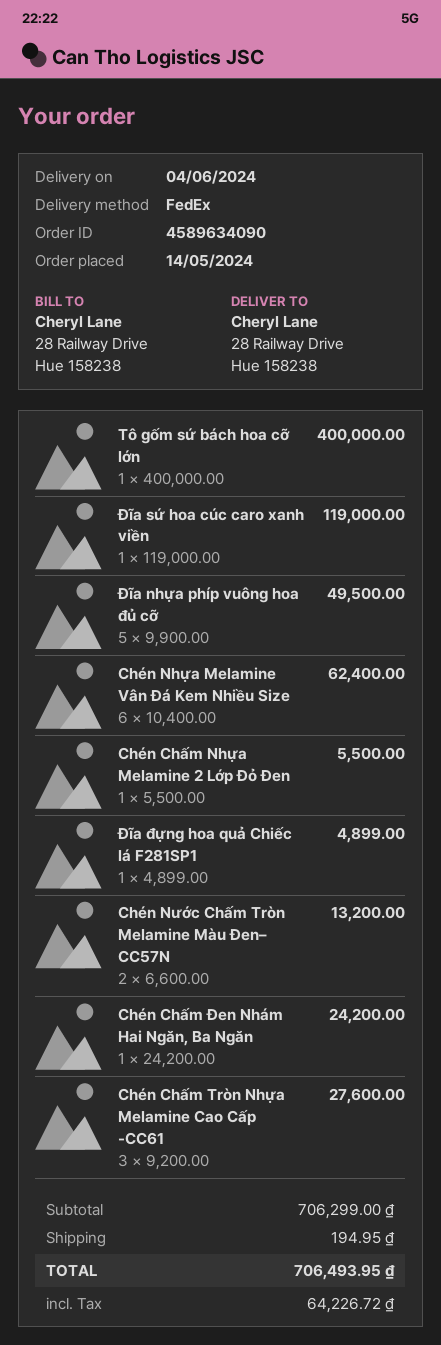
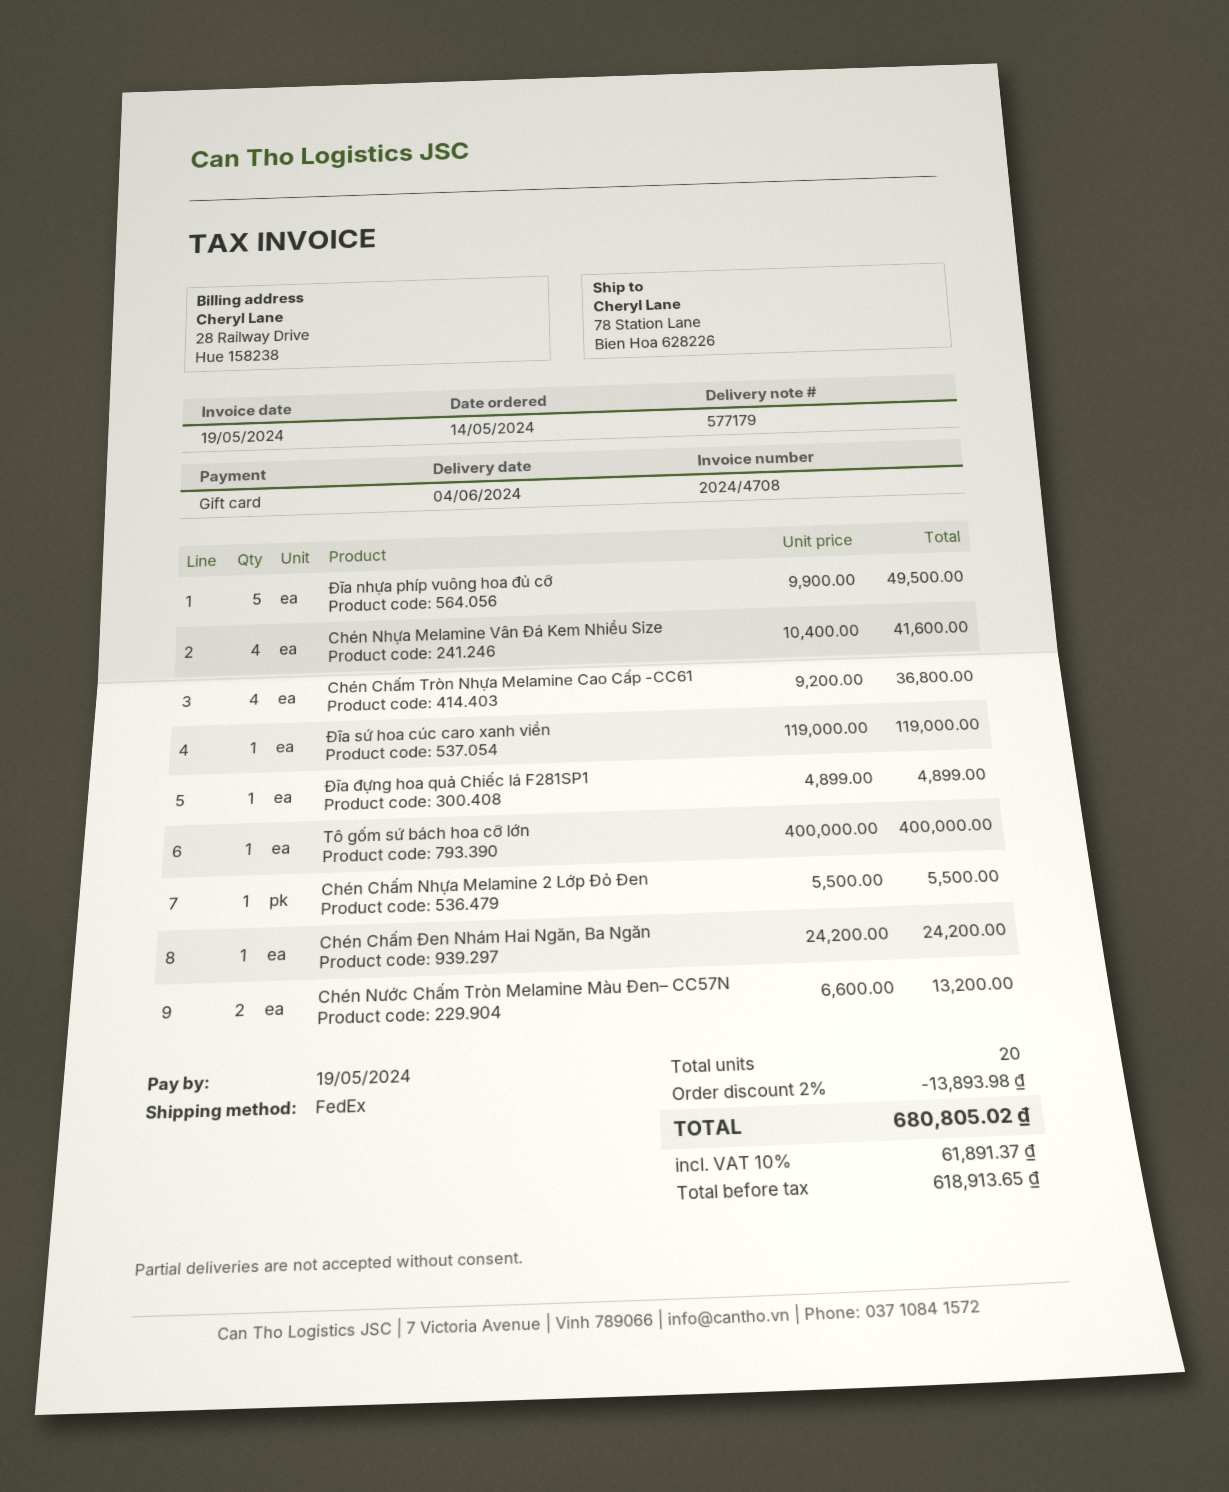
ship to: 28 Railway Drive, Hue 158238 -> 78 Station Lane, Bien Hoa 628226
Chén Nhựa Melamine Vân Đá Kem Nhiều Size: 6 x 10400.00 = 62400.00 -> 4 x 10400.00 = 41600.00
Chén Chấm Tròn Nhựa Melamine Cao Cấp -CC61: 3 x 9200.00 = 27600.00 -> 4 x 9200.00 = 36800.00
discount: none -> 2% = 13893.98
shipping: 194.95 -> none
tax: 64226.72 -> 61891.37
total: 706493.95 -> 680805.02

